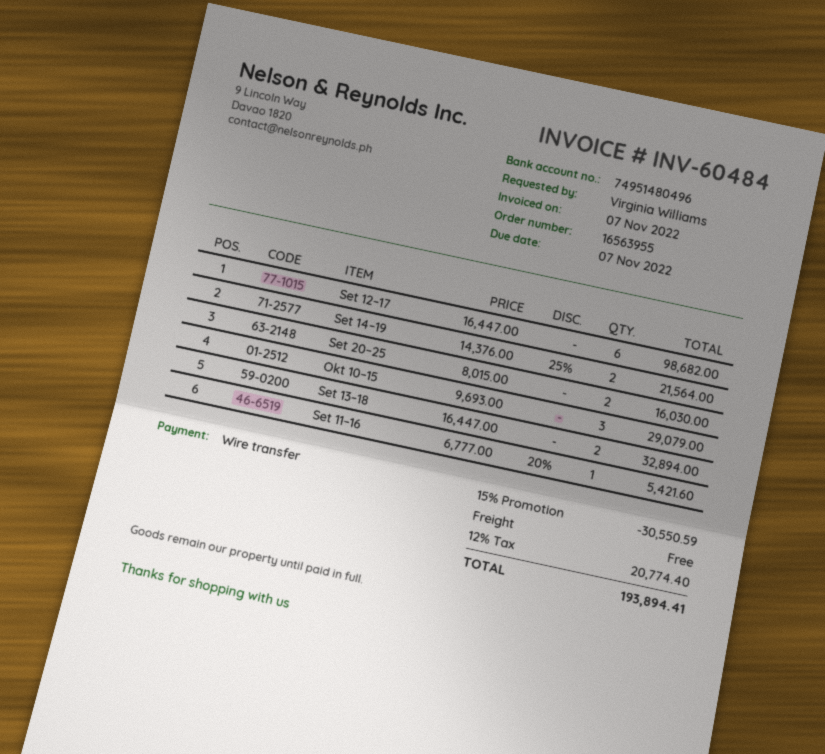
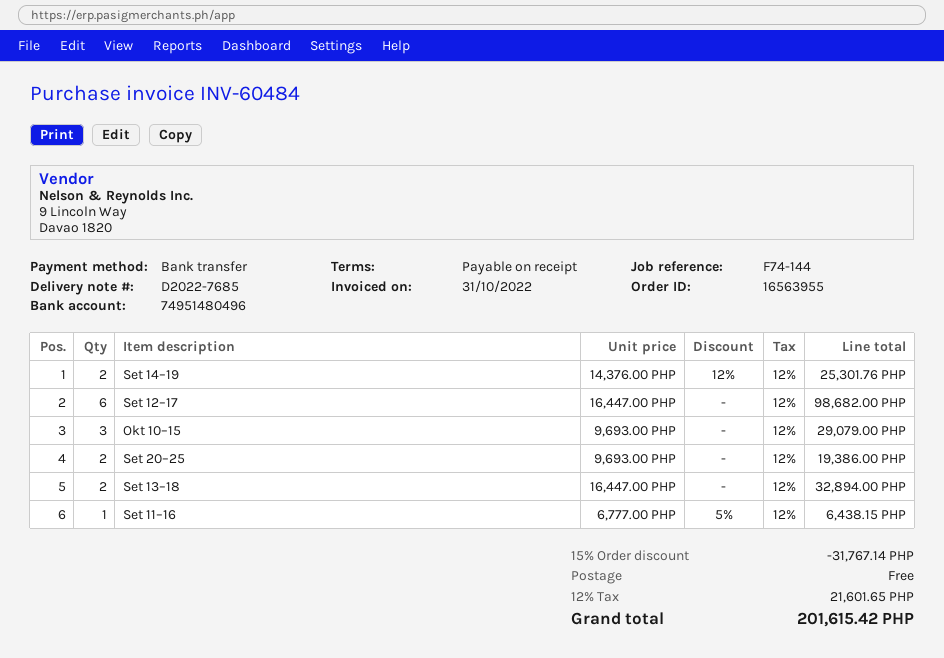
invoice date: 2022-11-07 -> 2022-10-31
Set 14–19: 2 x 14376.00 - 25% = 21564.00 -> 2 x 14376.00 - 12% = 25301.76
Set 20–25: 2 x 8015.00 = 16030.00 -> 2 x 9693.00 = 19386.00
Set 11–16: 1 x 6777.00 - 20% = 5421.60 -> 1 x 6777.00 - 5% = 6438.15
discount: 15% = 30550.59 -> 15% = 31767.14
tax: 12% = 20774.40 -> 12% = 21601.65
total: 193894.41 -> 201615.42

